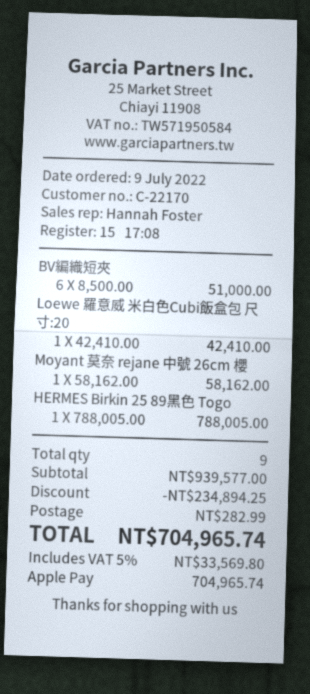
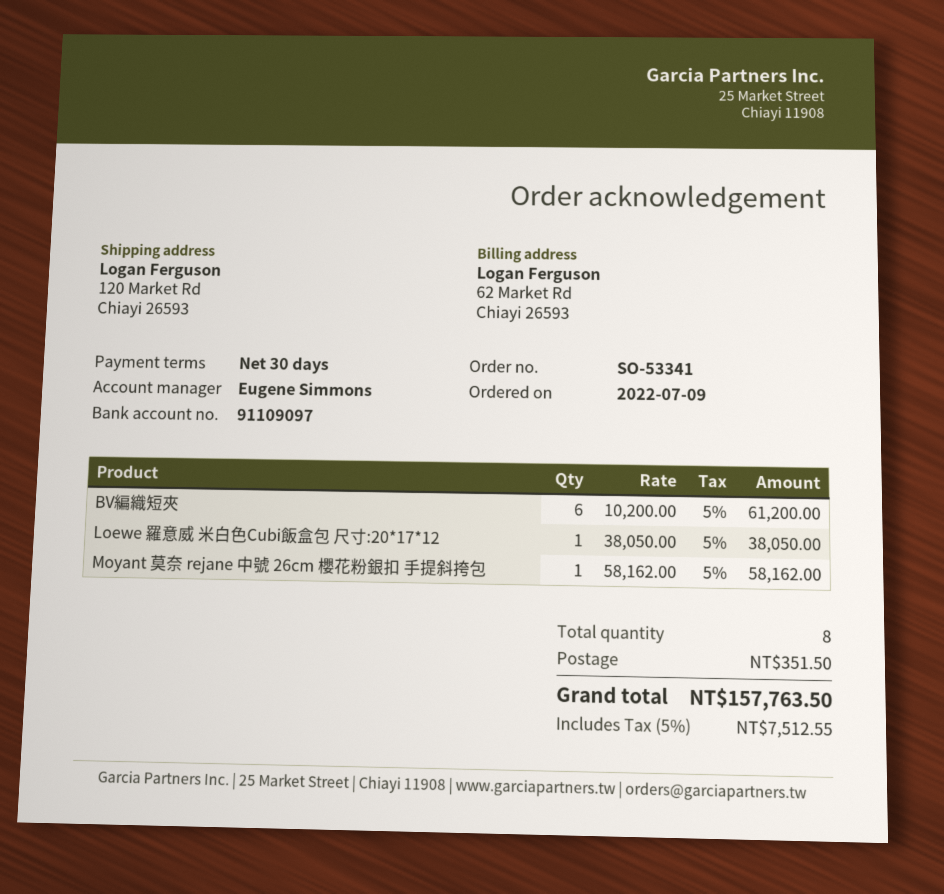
sales rep: Hannah Foster -> Eugene Simmons
BV編織短夾: 6 x 8500.00 = 51000.00 -> 6 x 10200.00 = 61200.00
Loewe 羅意威 米白色Cubi飯盒包 尺寸:20: 1 x 42410.00 = 42410.00 -> 1 x 38050.00 = 38050.00
HERMES Birkin 25 89黑色 Togo: 1 x 788005.00 = 788005.00 -> none
total quantity: 9 -> 8
discount: 234894.25 -> none
shipping: 282.99 -> 351.50
tax: 5% = 33569.80 -> 5% = 7512.55
total: 704965.74 -> 157763.50

